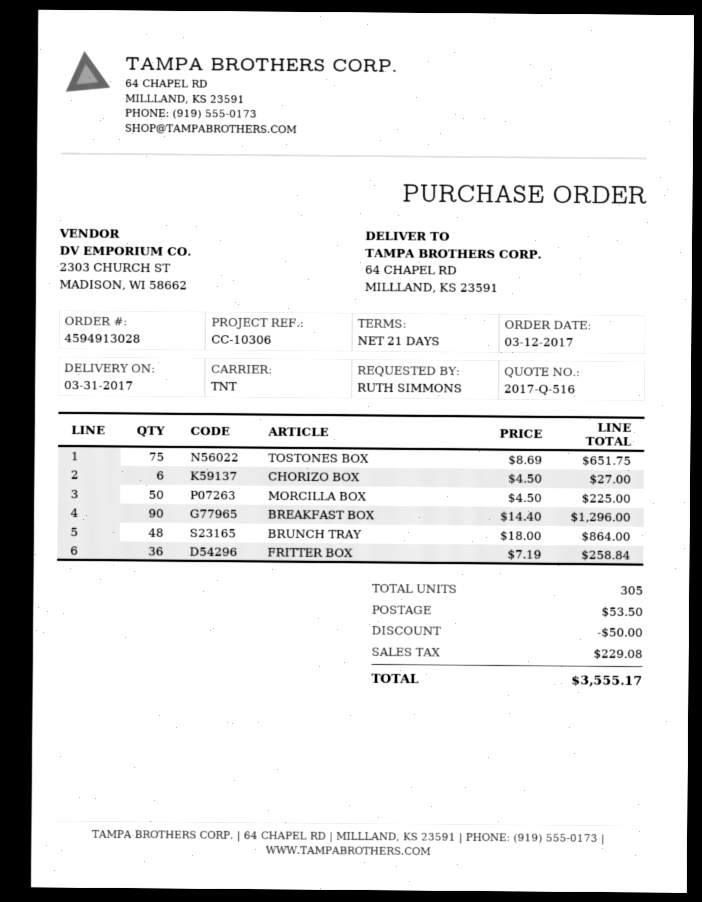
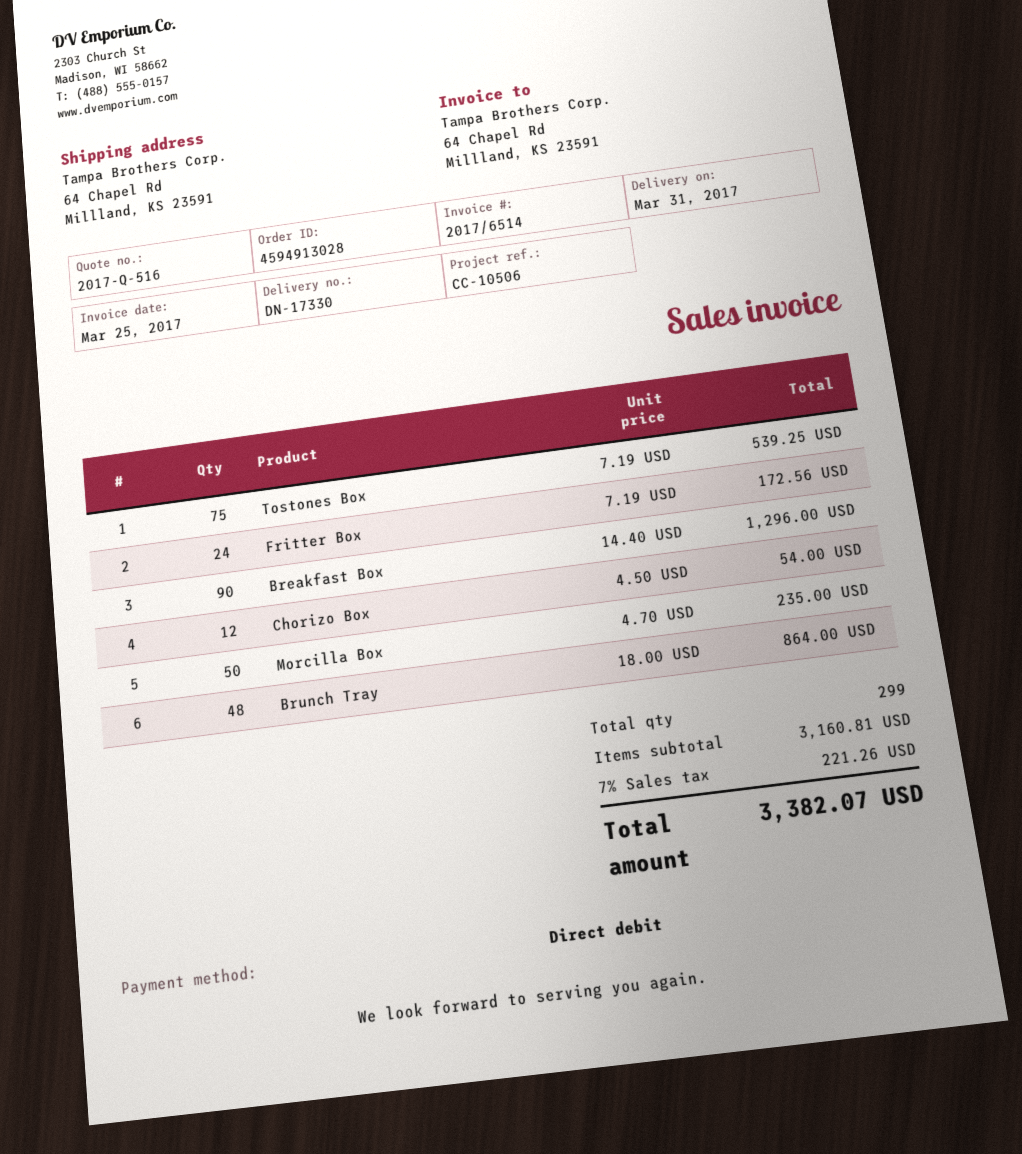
reference: CC-10306 -> CC-10506
TOSTONES BOX: 75 x 8.69 = 651.75 -> 75 x 7.19 = 539.25
CHORIZO BOX: 6 x 4.50 = 27.00 -> 12 x 4.50 = 54.00
MORCILLA BOX: 50 x 4.50 = 225.00 -> 50 x 4.70 = 235.00
FRITTER BOX: 36 x 7.19 = 258.84 -> 24 x 7.19 = 172.56
total quantity: 305 -> 299
discount: 50.00 -> none
shipping: 53.50 -> none
tax: 229.08 -> 221.26
total: 3555.17 -> 3382.07

